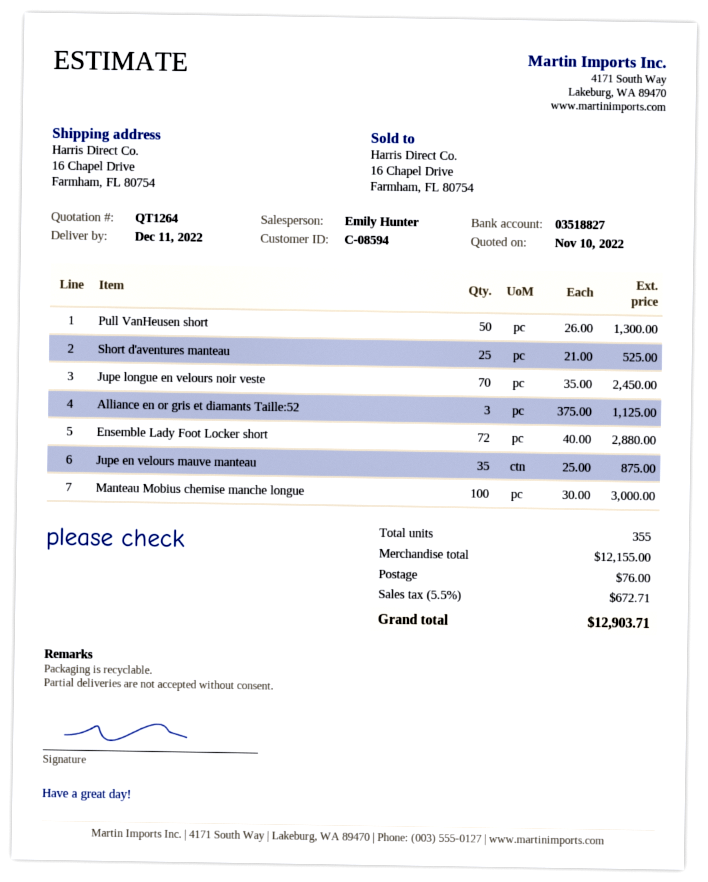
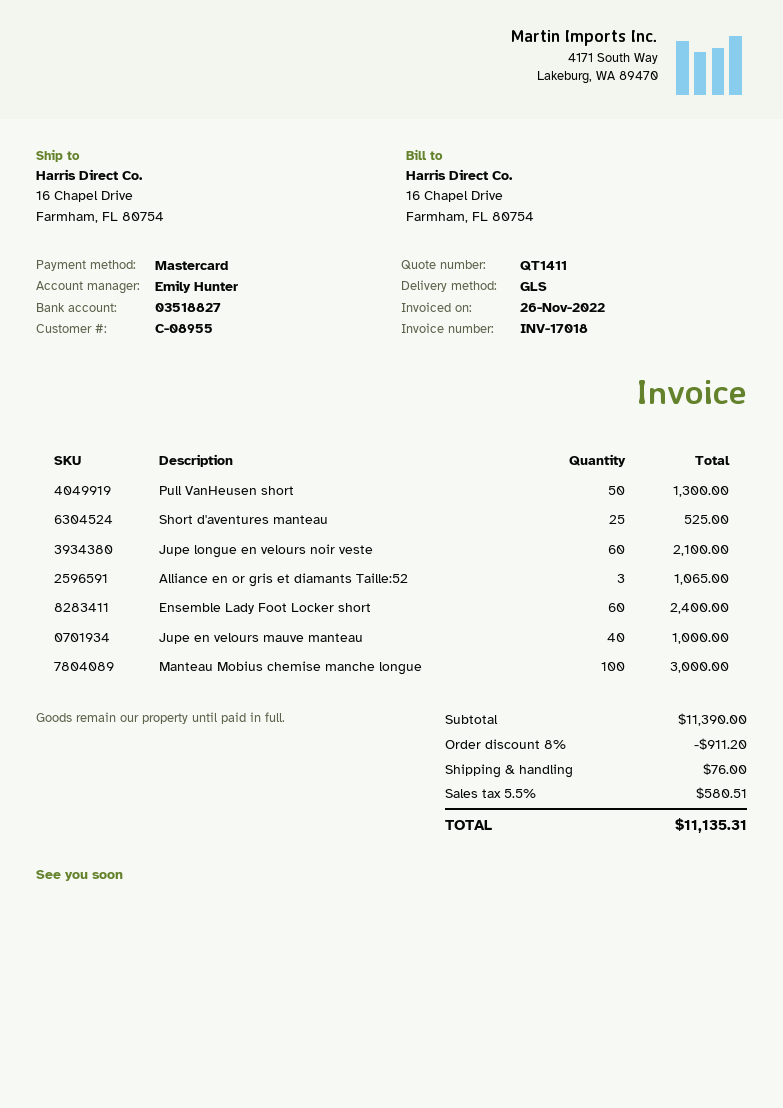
quote number: QT1264 -> QT1411
customer number: C-08594 -> C-08955
Jupe longue en velours noir veste: 70 for 2450.00 -> 60 for 2100.00
Alliance en or gris et diamants Taille:52: 3 for 1125.00 -> 3 for 1065.00
Ensemble Lady Foot Locker short: 72 for 2880.00 -> 60 for 2400.00
Jupe en velours mauve manteau: 35 for 875.00 -> 40 for 1000.00
subtotal: 12155.00 -> 11390.00
discount: none -> 8% = 911.20
tax: 5.5% = 672.71 -> 5.5% = 580.51
total: 12903.71 -> 11135.31

